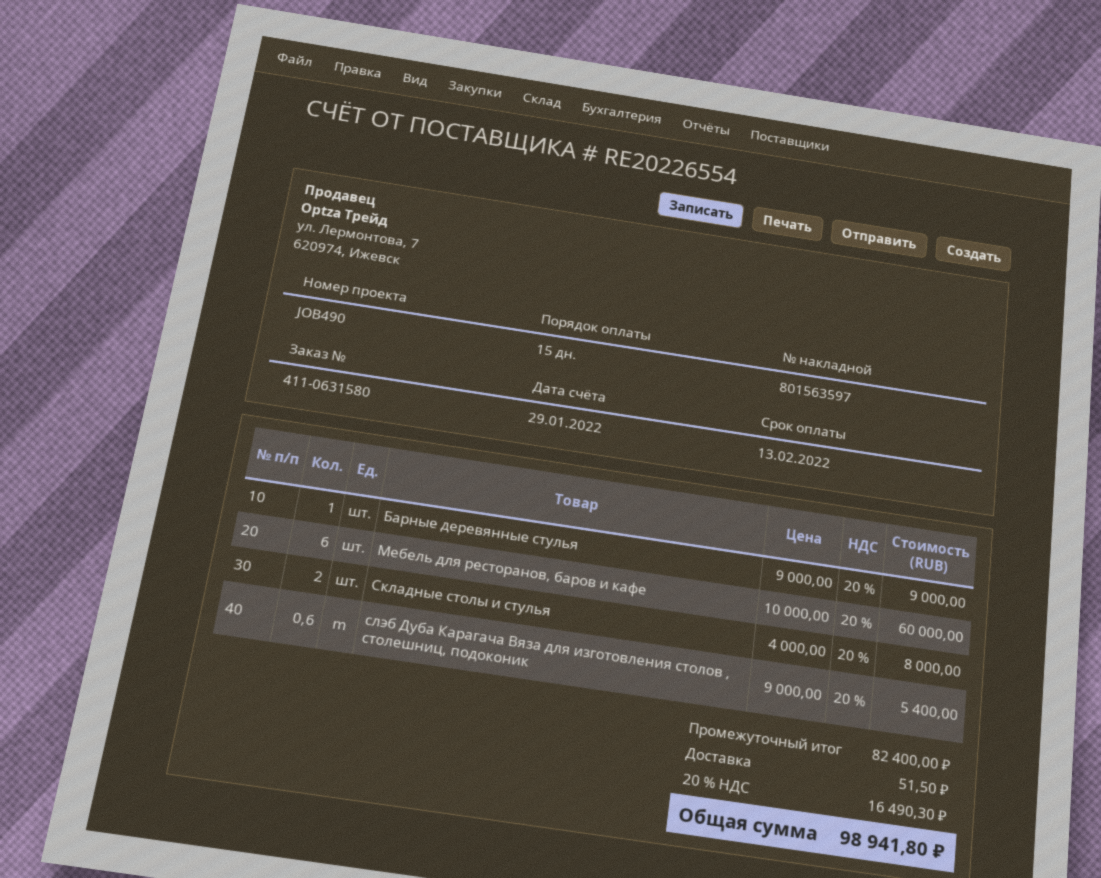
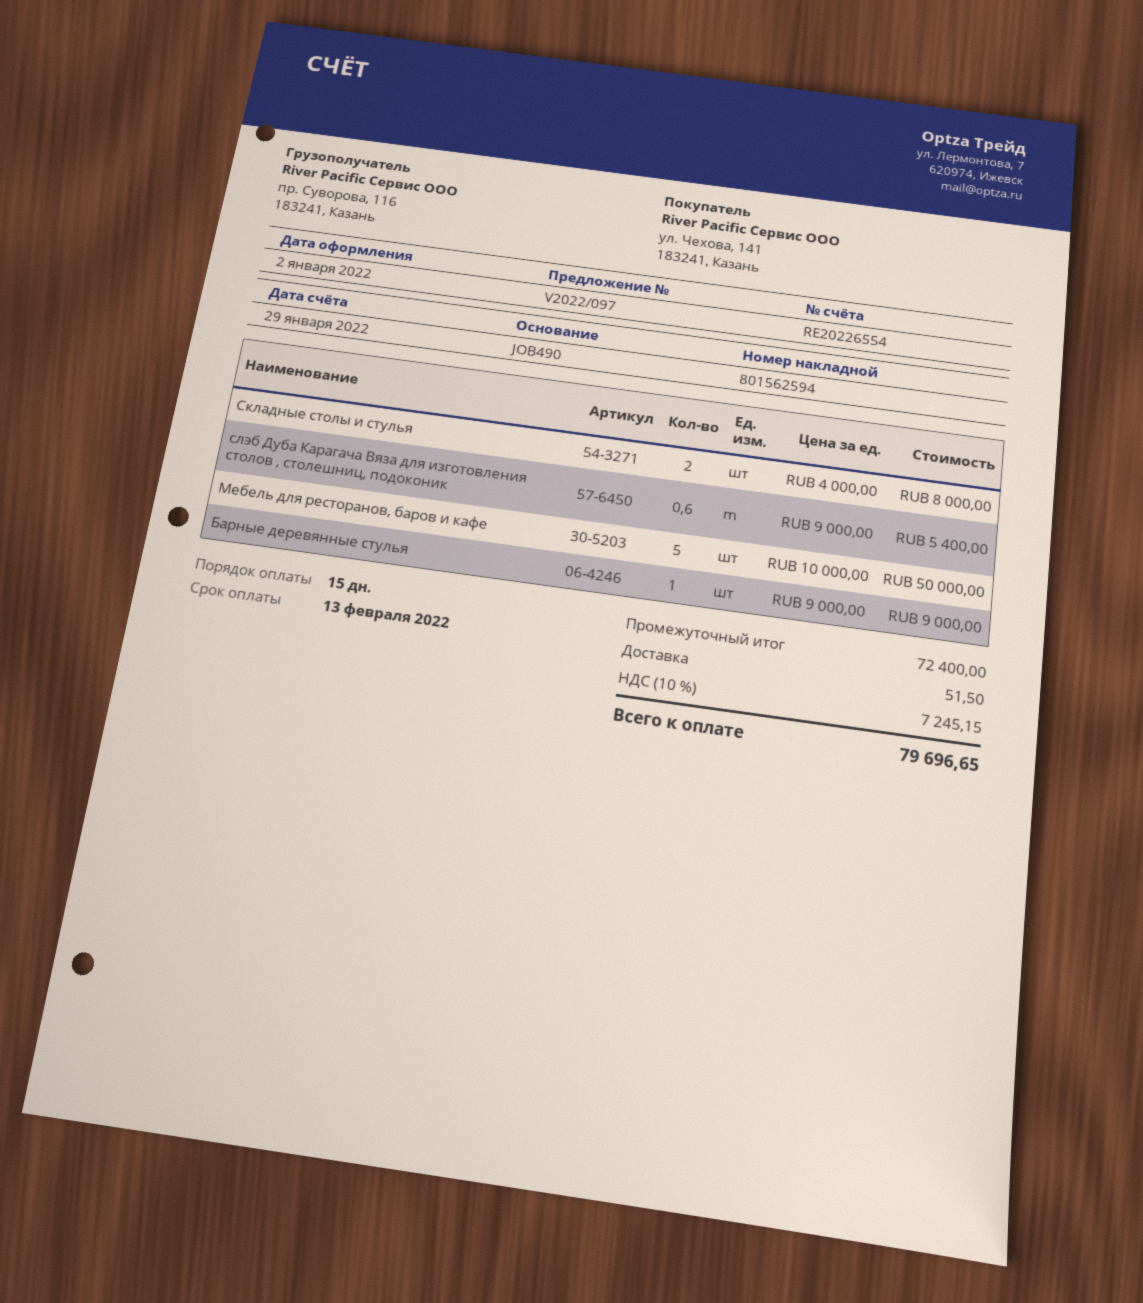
delivery note number: 801563597 -> 801562594
Мебель для ресторанов, баров и кафе: 6 x 10000.00 = 60000.00 -> 5 x 10000.00 = 50000.00
subtotal: 82400.00 -> 72400.00
tax: 20% = 16490.30 -> 10% = 7245.15
total: 98941.80 -> 79696.65

